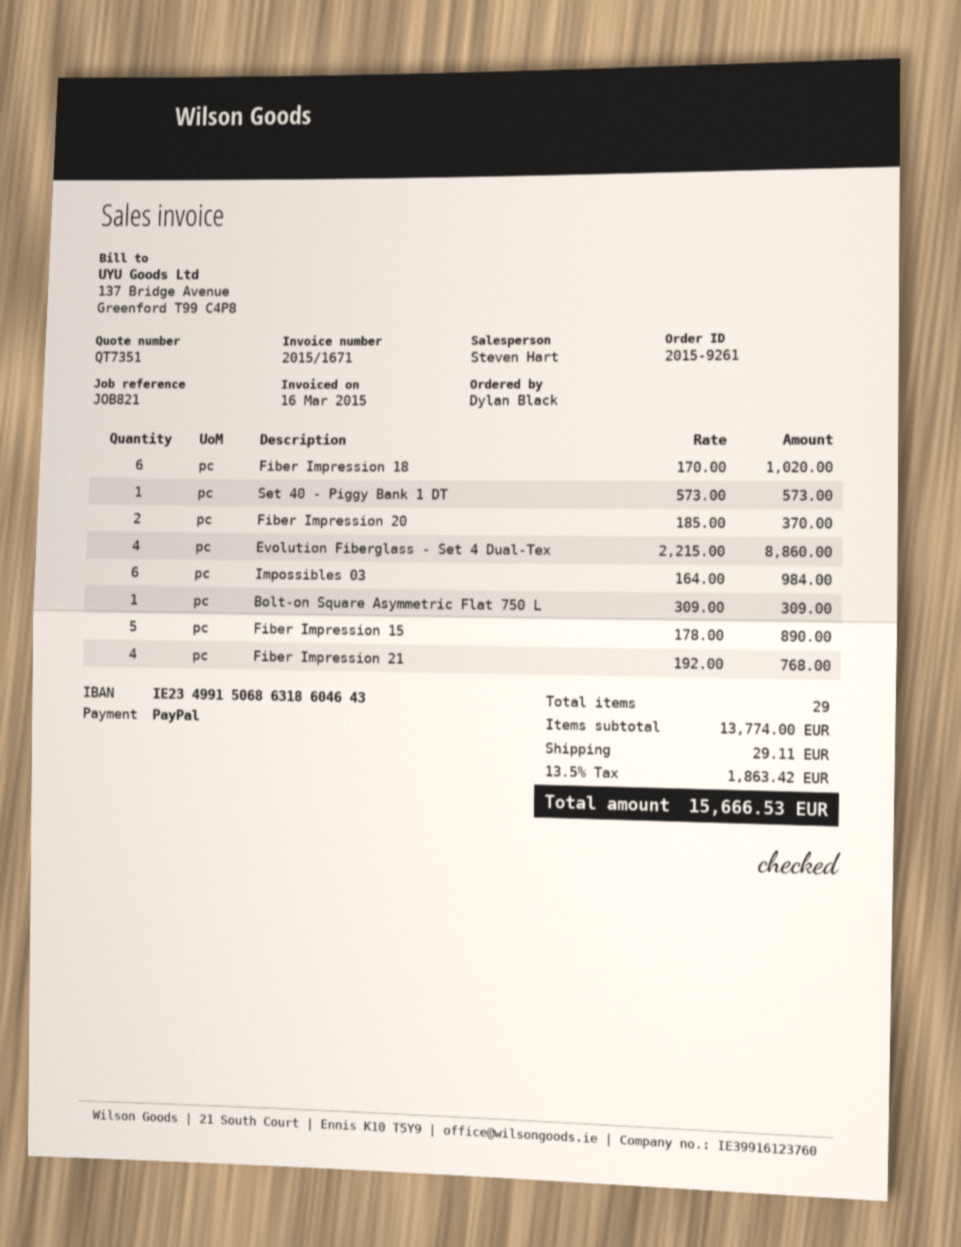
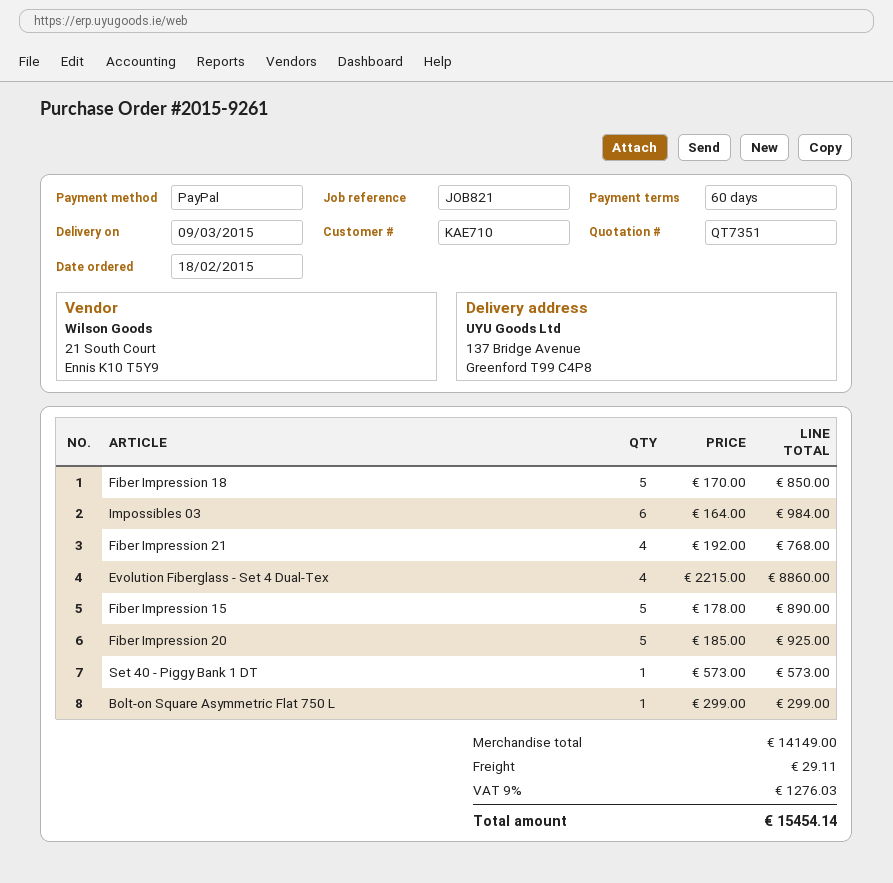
Fiber Impression 18: 6 x 170.00 = 1020.00 -> 5 x 170.00 = 850.00
Fiber Impression 20: 2 x 185.00 = 370.00 -> 5 x 185.00 = 925.00
Bolt-on Square Asymmetric Flat 750 L: 1 x 309.00 = 309.00 -> 1 x 299.00 = 299.00
subtotal: 13774.00 -> 14149.00
tax: 13.5% = 1863.42 -> 9% = 1276.03
total: 15666.53 -> 15454.14

